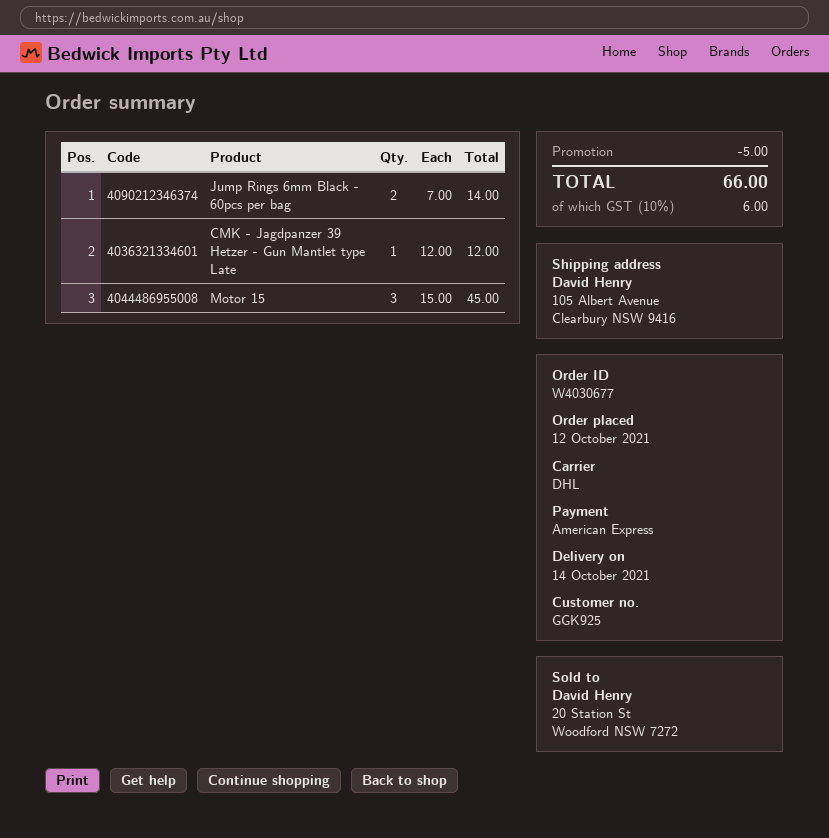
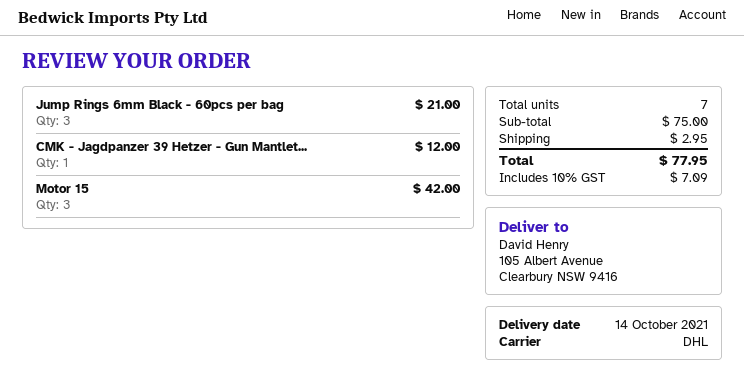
Jump Rings 6mm Black - 60pcs per bag: 2 for 14.00 -> 3 for 21.00
Motor 15: 3 for 45.00 -> 3 for 42.00
discount: 5.00 -> none
shipping: none -> 2.95
tax: 10% = 6.00 -> 10% = 7.09
total: 66.00 -> 77.95

